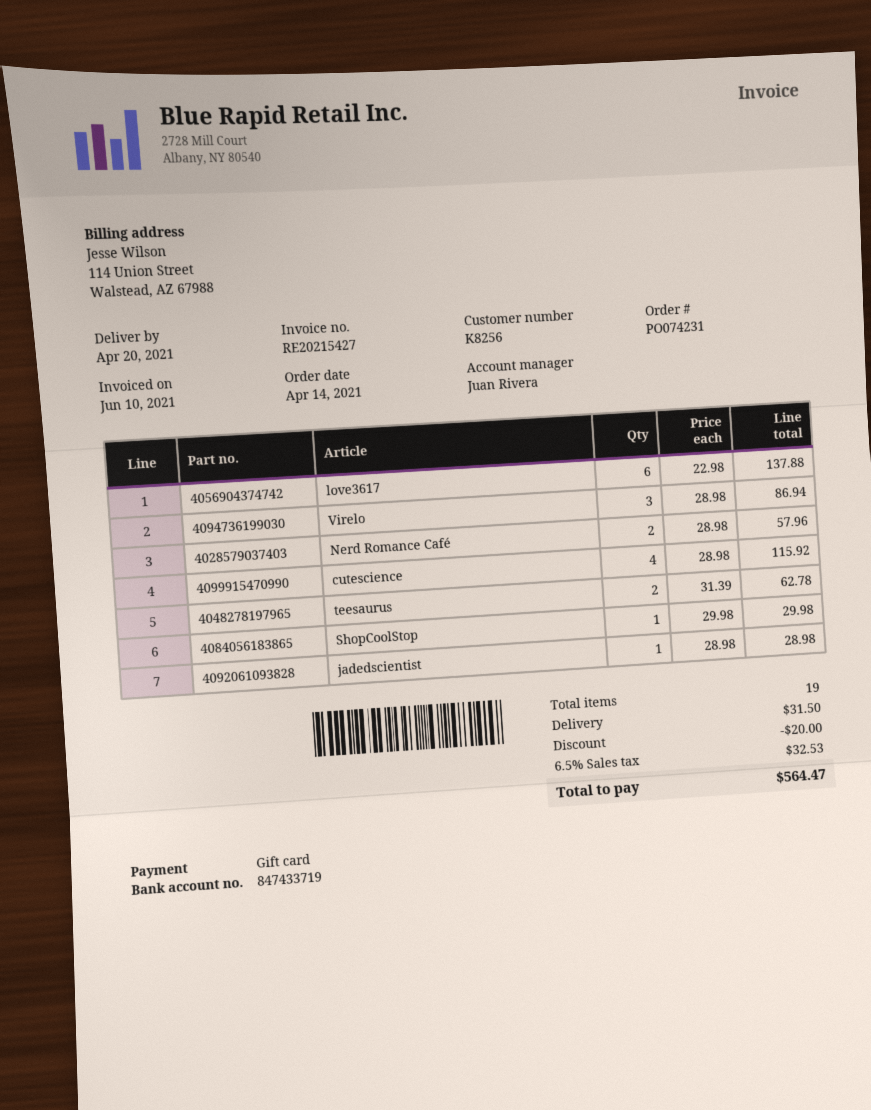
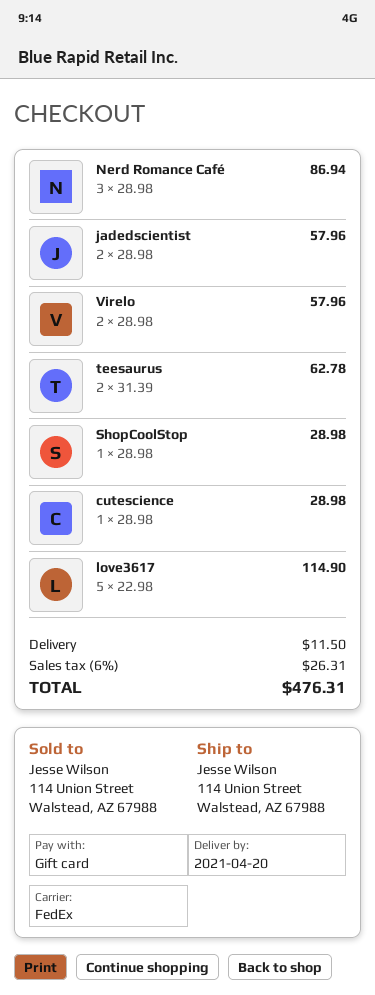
love3617: 6 x 22.98 = 137.88 -> 5 x 22.98 = 114.90
Virelo: 3 x 28.98 = 86.94 -> 2 x 28.98 = 57.96
Nerd Romance Café: 2 x 28.98 = 57.96 -> 3 x 28.98 = 86.94
cutescience: 4 x 28.98 = 115.92 -> 1 x 28.98 = 28.98
ShopCoolStop: 1 x 29.98 = 29.98 -> 1 x 28.98 = 28.98
jadedscientist: 1 x 28.98 = 28.98 -> 2 x 28.98 = 57.96
discount: 20.00 -> none
shipping: 31.50 -> 11.50
tax: 6.5% = 32.53 -> 6% = 26.31
total: 564.47 -> 476.31

